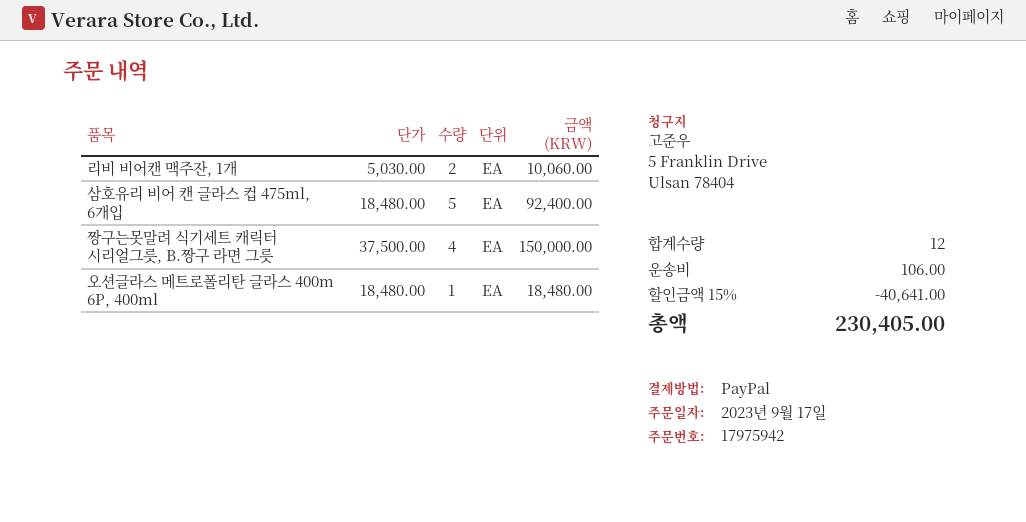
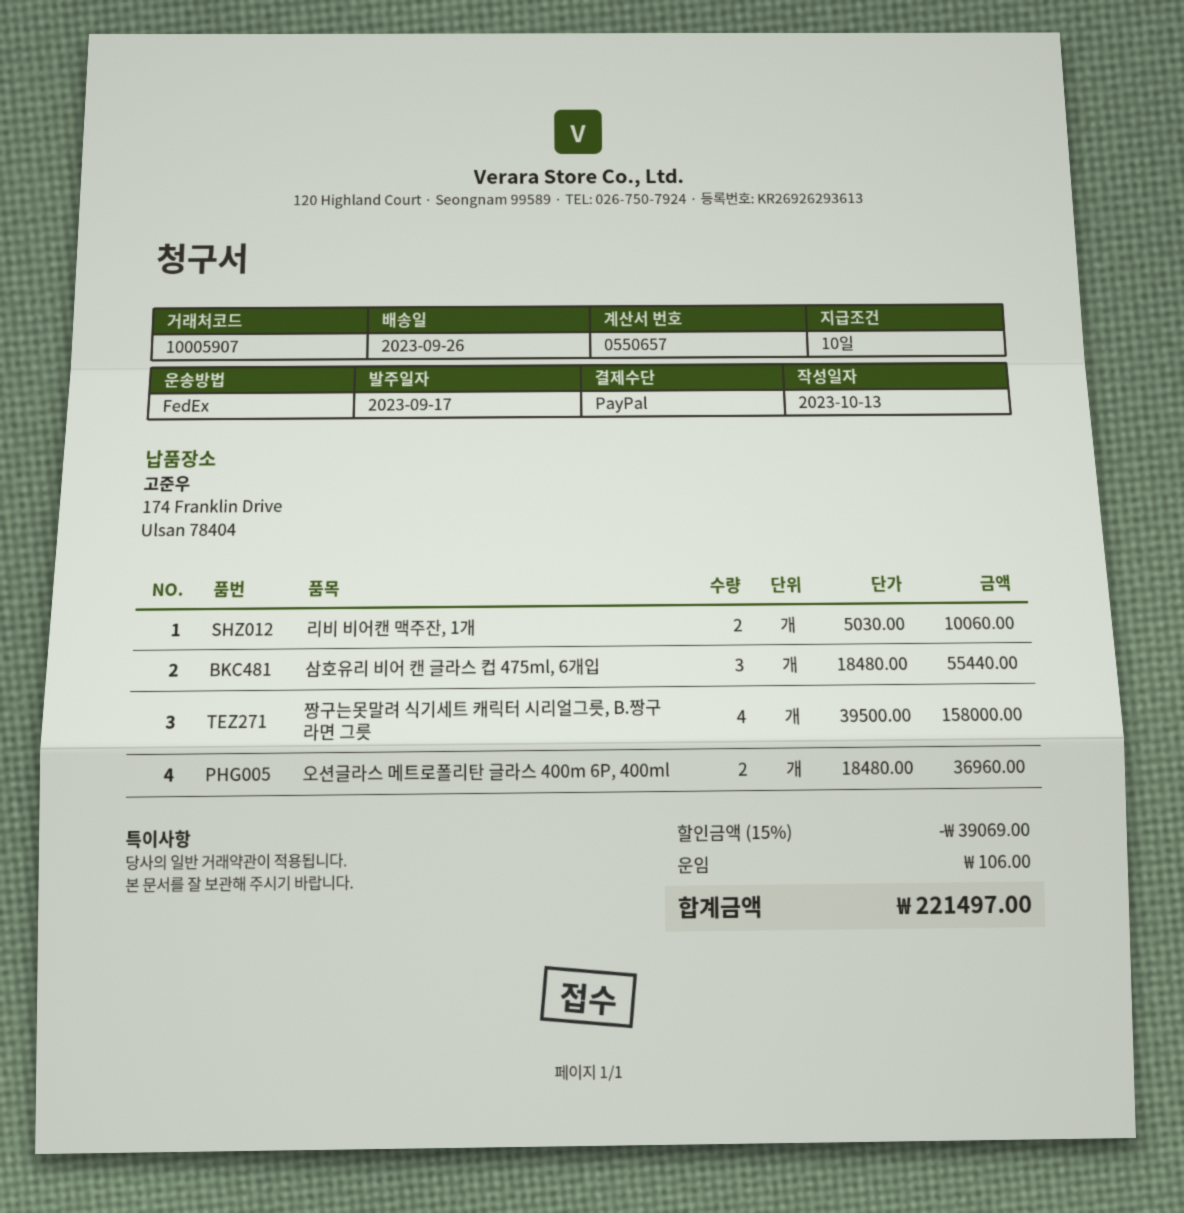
삼호유리 비어 캔 글라스 컵 475ml, 6개입: 5 x 18480.00 = 92400.00 -> 3 x 18480.00 = 55440.00
짱구는못말려 식기세트 캐릭터 시리얼그릇, B.짱구 라면 그릇: 4 x 37500.00 = 150000.00 -> 4 x 39500.00 = 158000.00
오션글라스 메트로폴리탄 글라스 400m 6P, 400ml: 1 x 18480.00 = 18480.00 -> 2 x 18480.00 = 36960.00
discount: 15% = 40641.00 -> 15% = 39069.00
total: 230405.00 -> 221497.00

